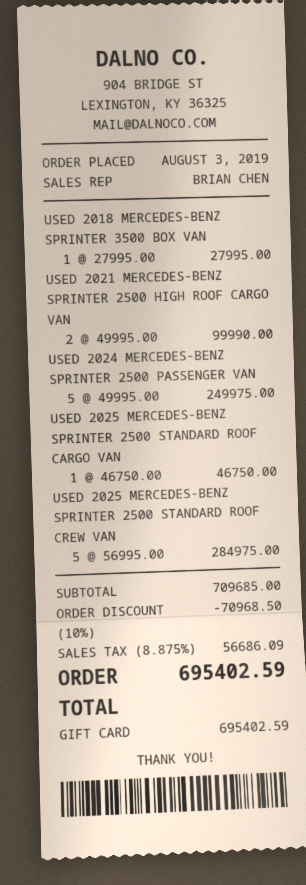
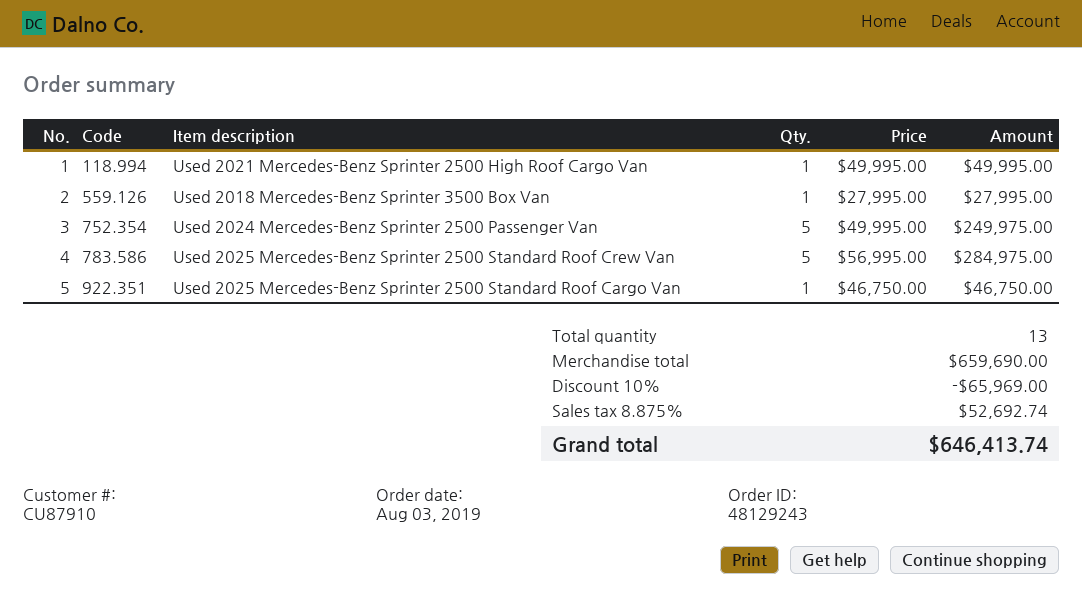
USED 2021 MERCEDES-BENZ SPRINTER 2500 HIGH ROOF CARGO VAN: 2 x 49995.00 = 99990.00 -> 1 x 49995.00 = 49995.00
subtotal: 709685.00 -> 659690.00
discount: 10% = 70968.50 -> 10% = 65969.00
tax: 8.875% = 56686.09 -> 8.875% = 52692.74
total: 695402.59 -> 646413.74

